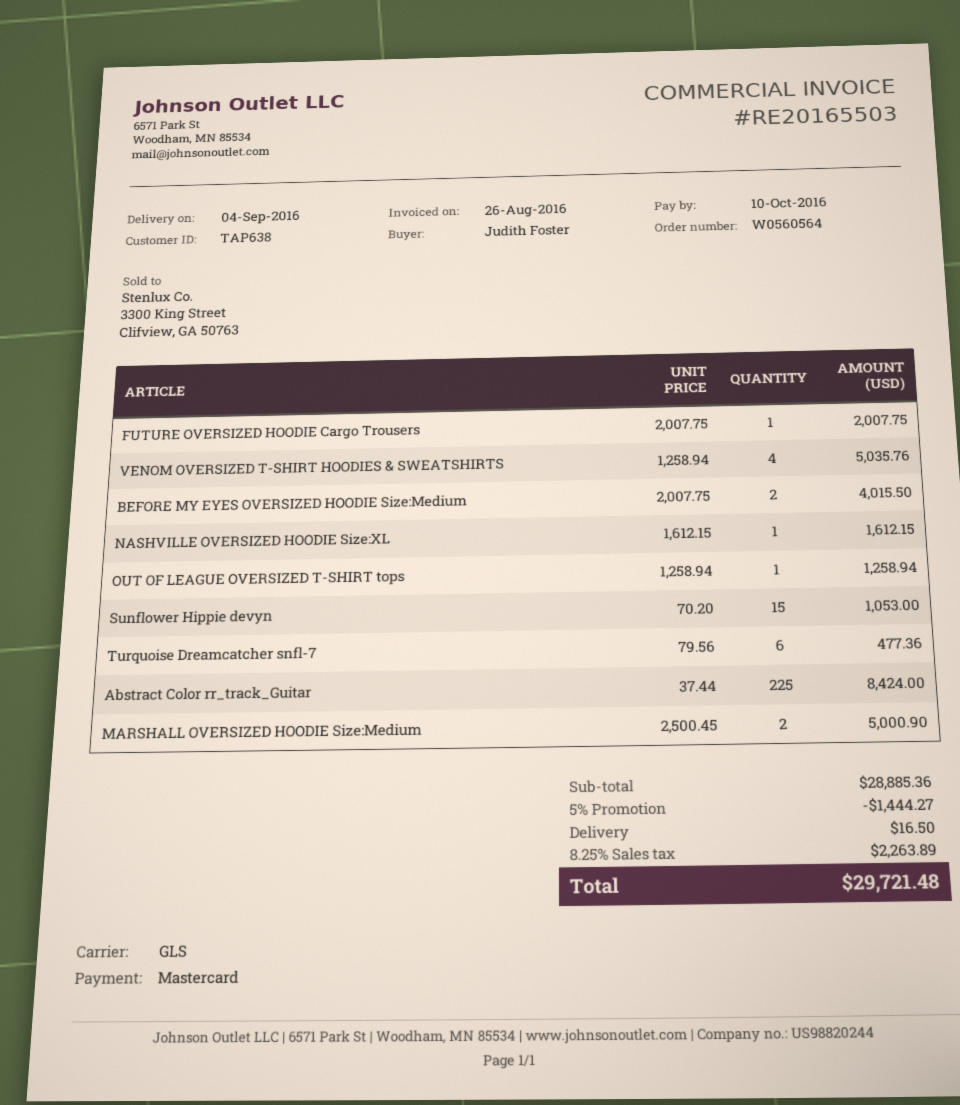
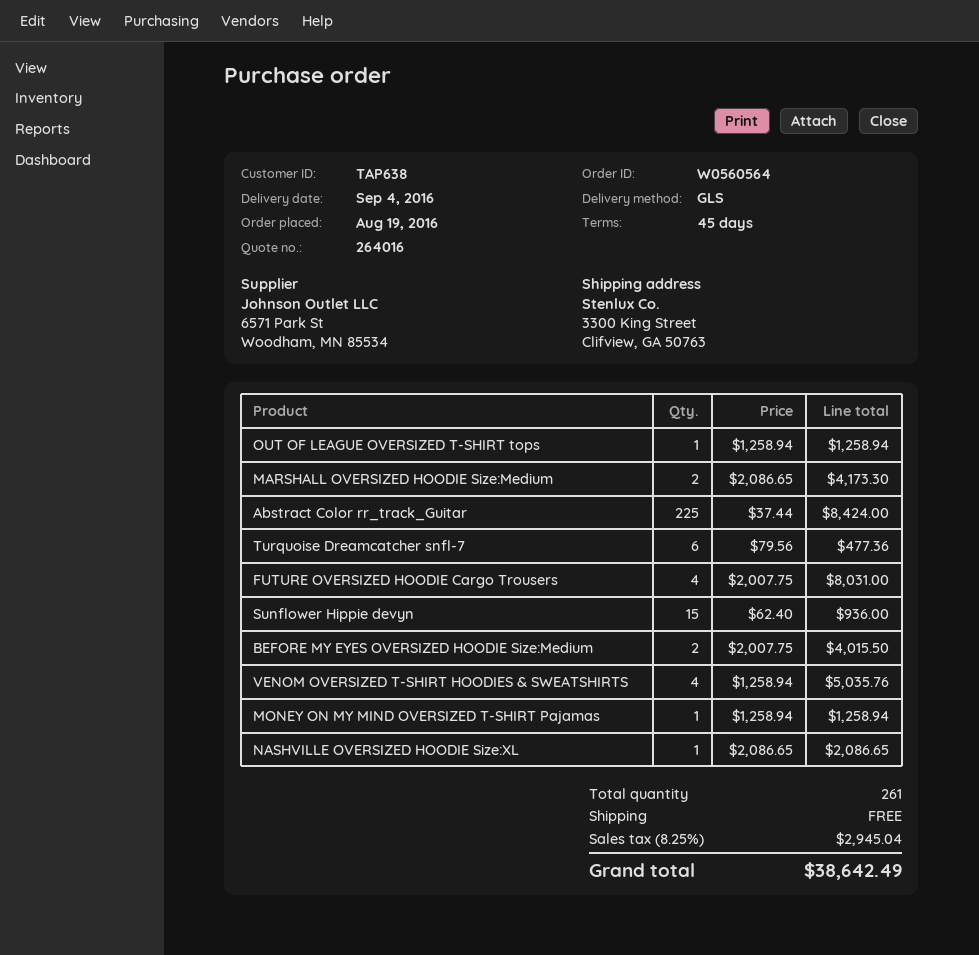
FUTURE OVERSIZED HOODIE Cargo Trousers: 1 x 2007.75 = 2007.75 -> 4 x 2007.75 = 8031.00
NASHVILLE OVERSIZED HOODIE Size:XL: 1 x 1612.15 = 1612.15 -> 1 x 2086.65 = 2086.65
Sunflower Hippie devyn: 15 x 70.20 = 1053.00 -> 15 x 62.40 = 936.00
MARSHALL OVERSIZED HOODIE Size:Medium: 2 x 2500.45 = 5000.90 -> 2 x 2086.65 = 4173.30
MONEY ON MY MIND OVERSIZED T-SHIRT Pajamas: none -> 1 x 1258.94 = 1258.94
discount: 5% = 1444.27 -> none
shipping: 16.50 -> 0.00
tax: 8.25% = 2263.89 -> 8.25% = 2945.04
total: 29721.48 -> 38642.49

